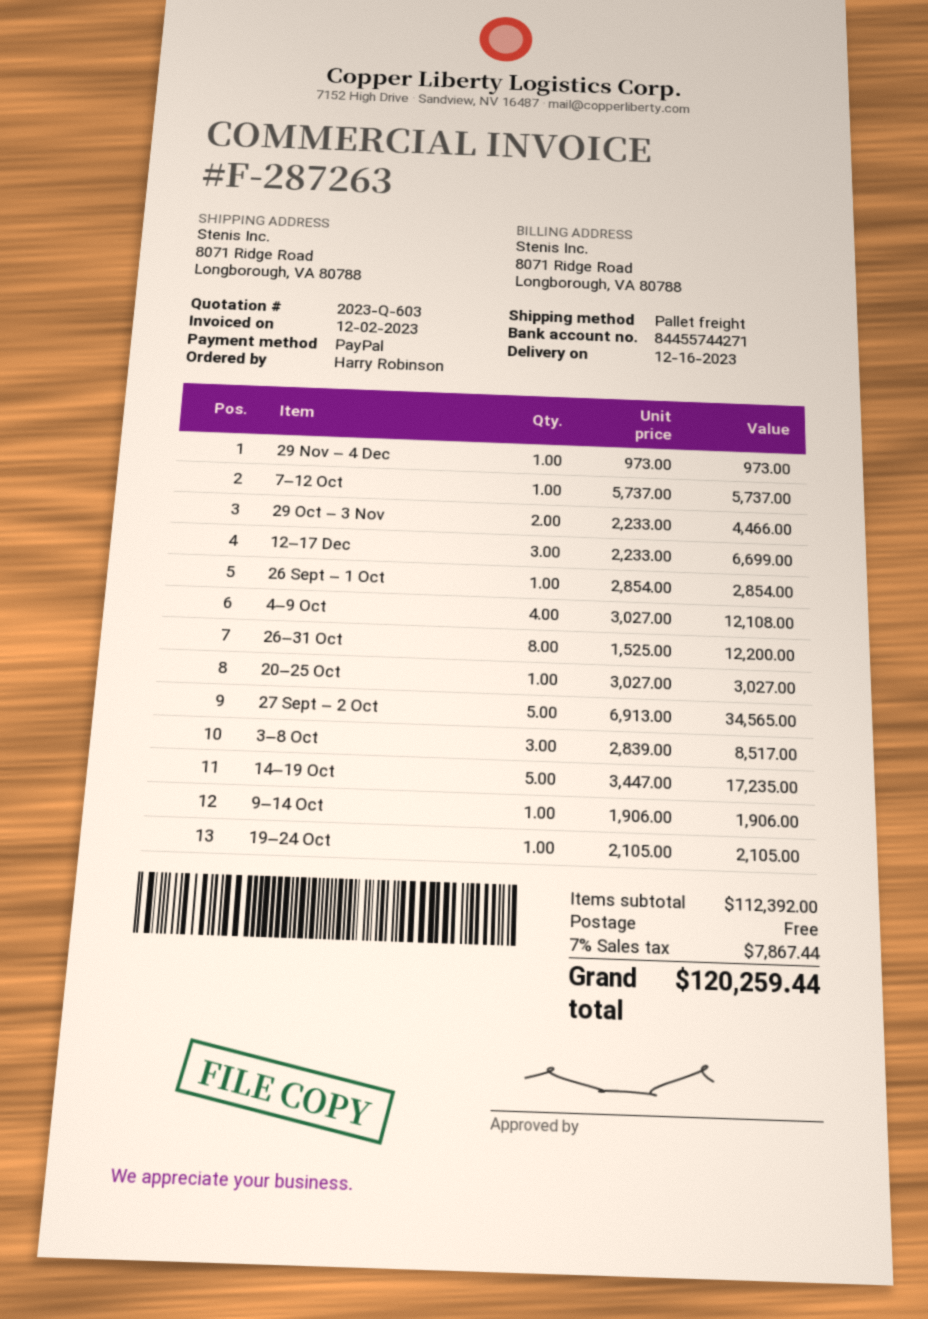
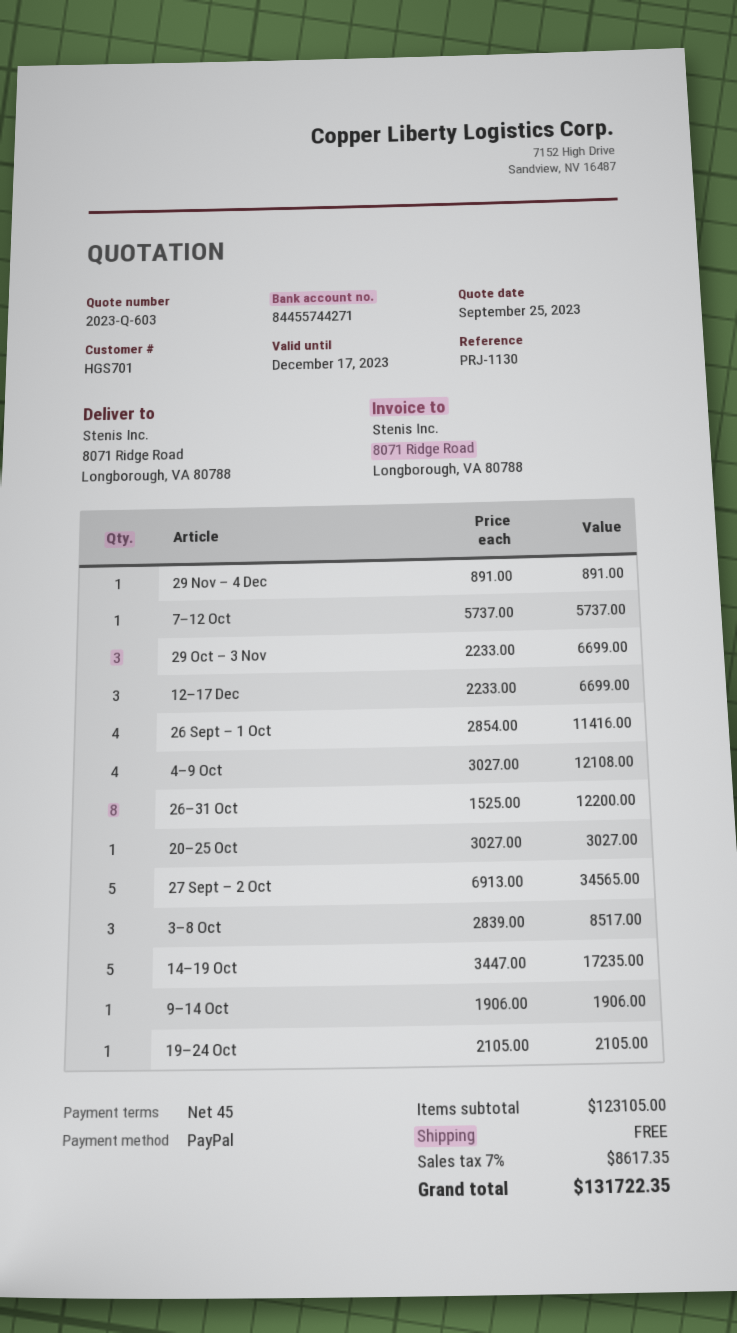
29 Nov – 4 Dec: 1 x 973.00 = 973.00 -> 1 x 891.00 = 891.00
29 Oct – 3 Nov: 2 x 2233.00 = 4466.00 -> 3 x 2233.00 = 6699.00
26 Sept – 1 Oct: 1 x 2854.00 = 2854.00 -> 4 x 2854.00 = 11416.00
subtotal: 112392.00 -> 123105.00
tax: 7% = 7867.44 -> 7% = 8617.35
total: 120259.44 -> 131722.35

